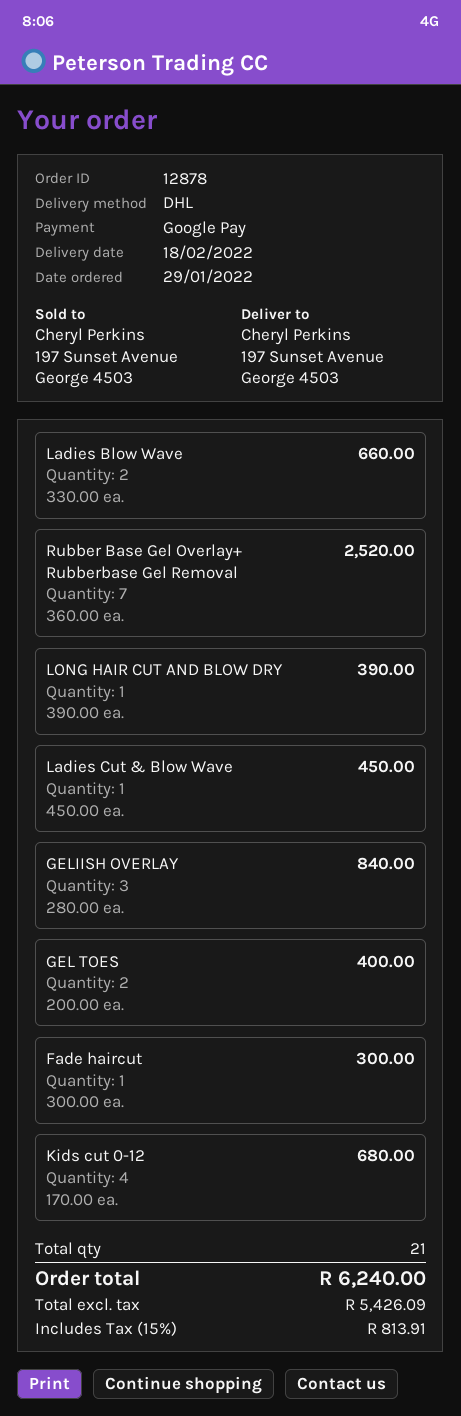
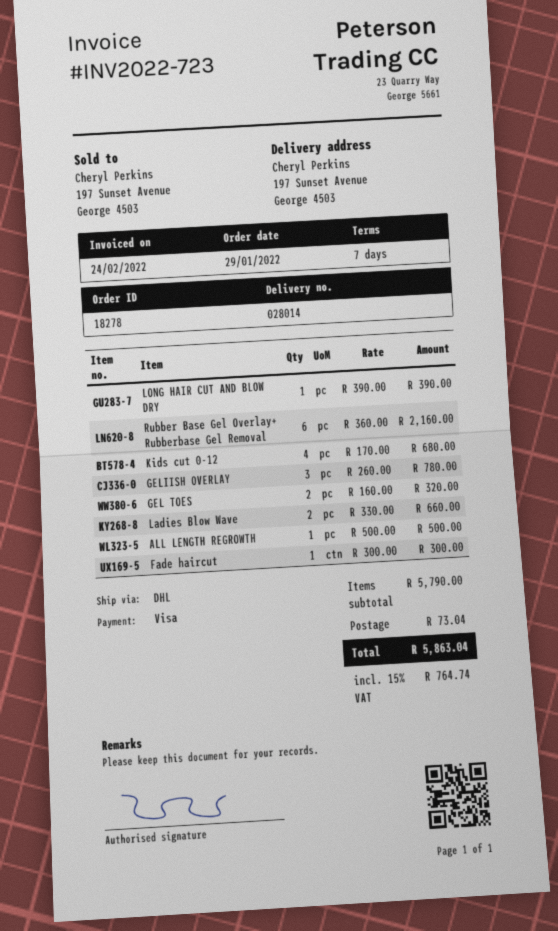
order number: 12878 -> 18278
payment method: Google Pay -> Visa
Rubber Base Gel Overlay+ Rubberbase Gel Removal: 7 x 360.00 = 2520.00 -> 6 x 360.00 = 2160.00
Ladies Cut & Blow Wave: 1 x 450.00 = 450.00 -> none
GELIISH OVERLAY: 3 x 280.00 = 840.00 -> 3 x 260.00 = 780.00
GEL TOES: 2 x 200.00 = 400.00 -> 2 x 160.00 = 320.00
ALL LENGTH REGROWTH: none -> 1 x 500.00 = 500.00
shipping: none -> 73.04
tax: 15% = 813.91 -> 15% = 764.74
total: 6240.00 -> 5863.04

